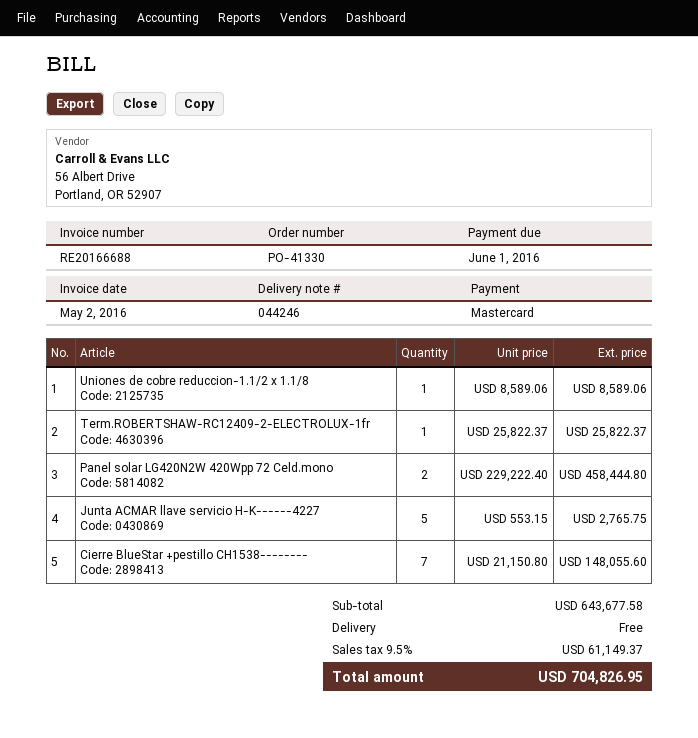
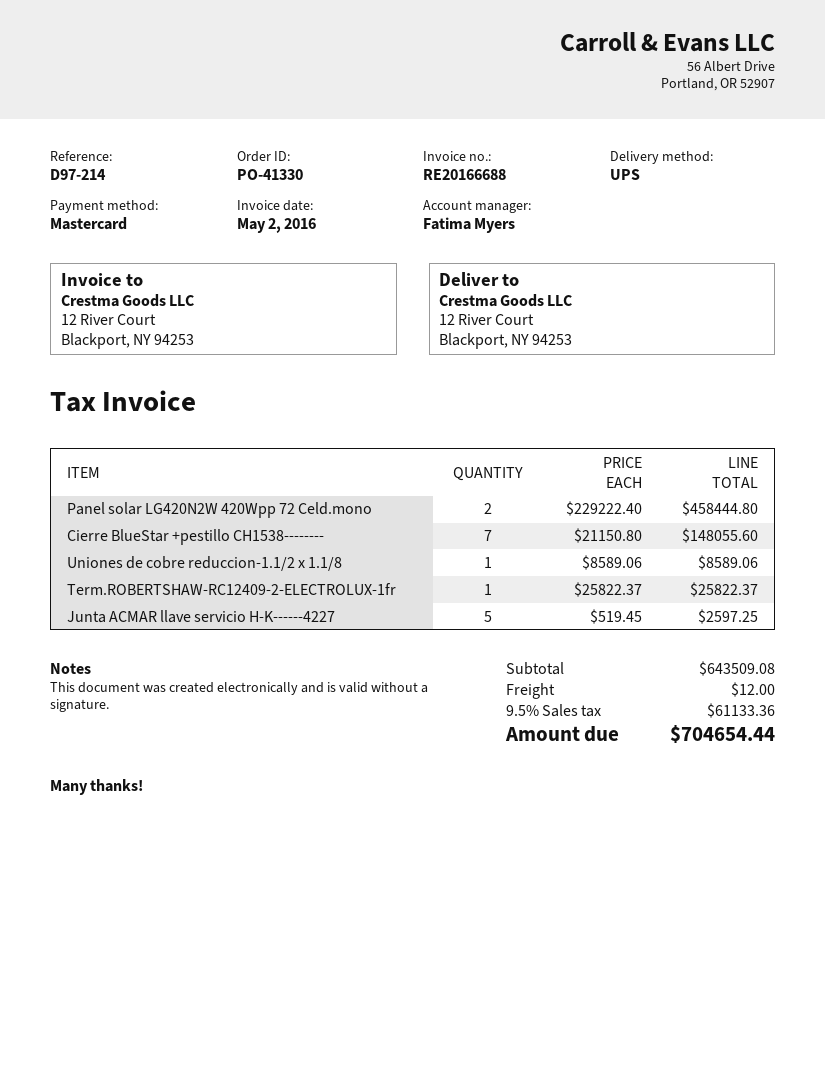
Junta ACMAR llave servicio H-K------4227: 5 x 553.15 = 2765.75 -> 5 x 519.45 = 2597.25
subtotal: 643677.58 -> 643509.08
shipping: 0.00 -> 12.00
tax: 9.5% = 61149.37 -> 9.5% = 61133.36
total: 704826.95 -> 704654.44

